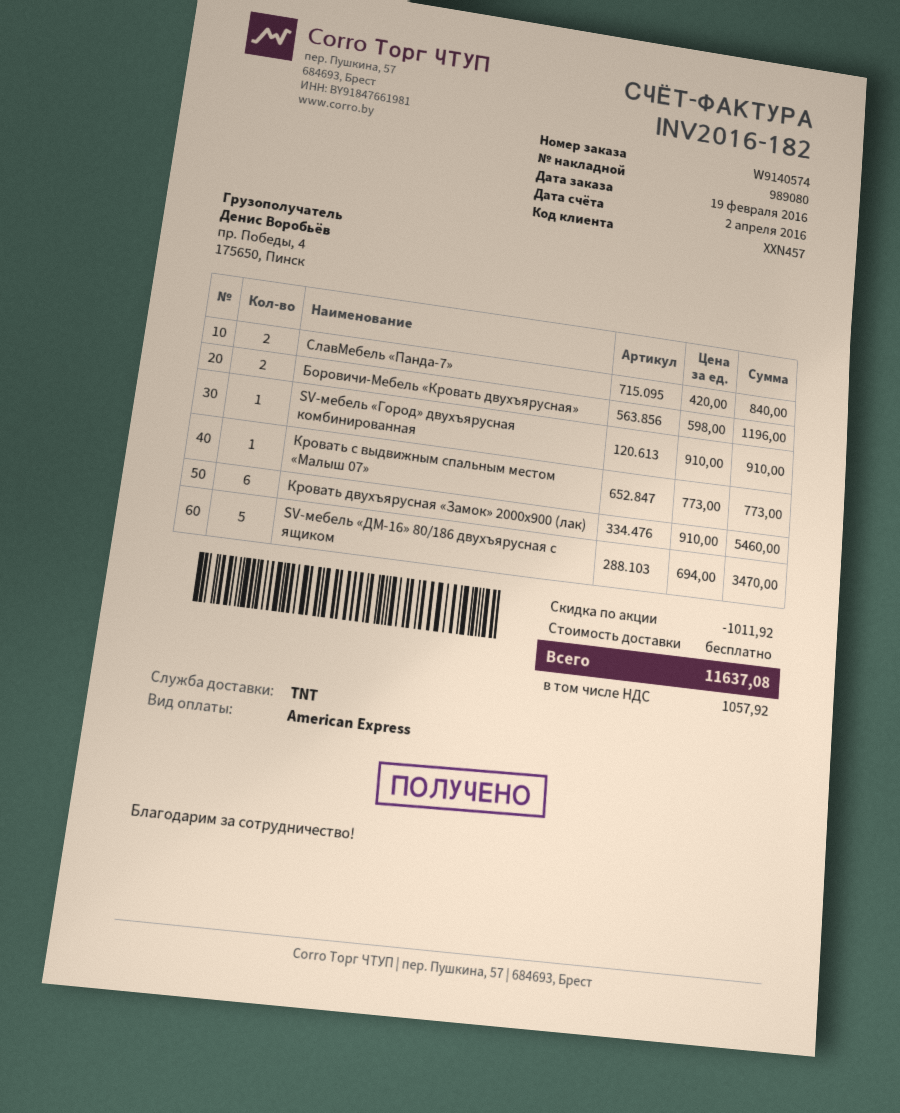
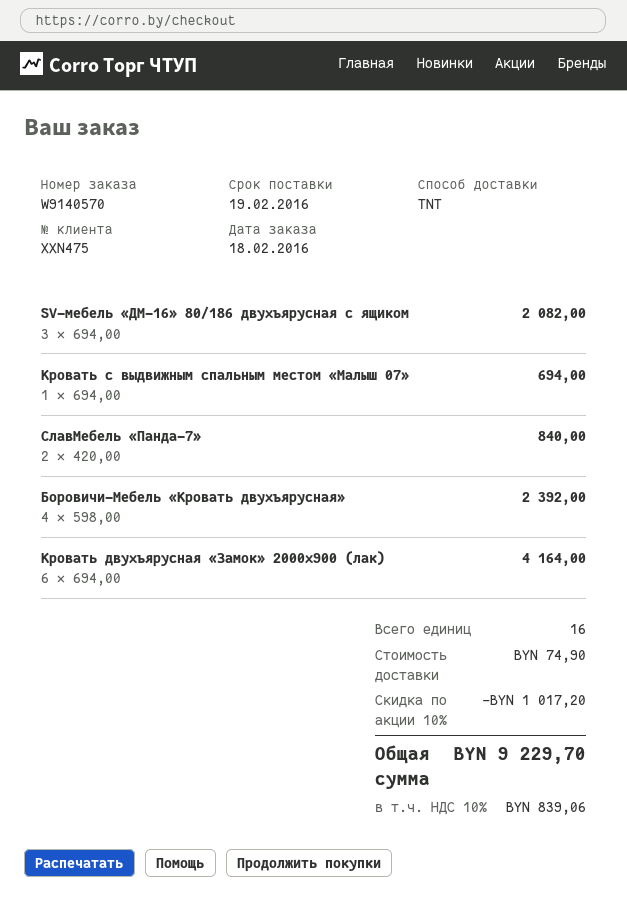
order number: W9140574 -> W9140570
order date: 2016-02-19 -> 2016-02-18
customer number: XXN457 -> XXN475
Боровичи-Мебель «Кровать двухъярусная»: 2 x 598.00 = 1196.00 -> 4 x 598.00 = 2392.00
SV-мебель «Город» двухъярусная комбинированная: 1 x 910.00 = 910.00 -> none
Кровать с выдвижным спальным местом «Малыш 07»: 1 x 773.00 = 773.00 -> 1 x 694.00 = 694.00
Кровать двухъярусная «Замок» 2000х900 (лак): 6 x 910.00 = 5460.00 -> 6 x 694.00 = 4164.00
SV-мебель «ДМ-16» 80/186 двухъярусная с ящиком: 5 x 694.00 = 3470.00 -> 3 x 694.00 = 2082.00
discount: 1011.92 -> 1017.20
shipping: 0.00 -> 74.90
tax: 1057.92 -> 839.06
total: 11637.08 -> 9229.70

